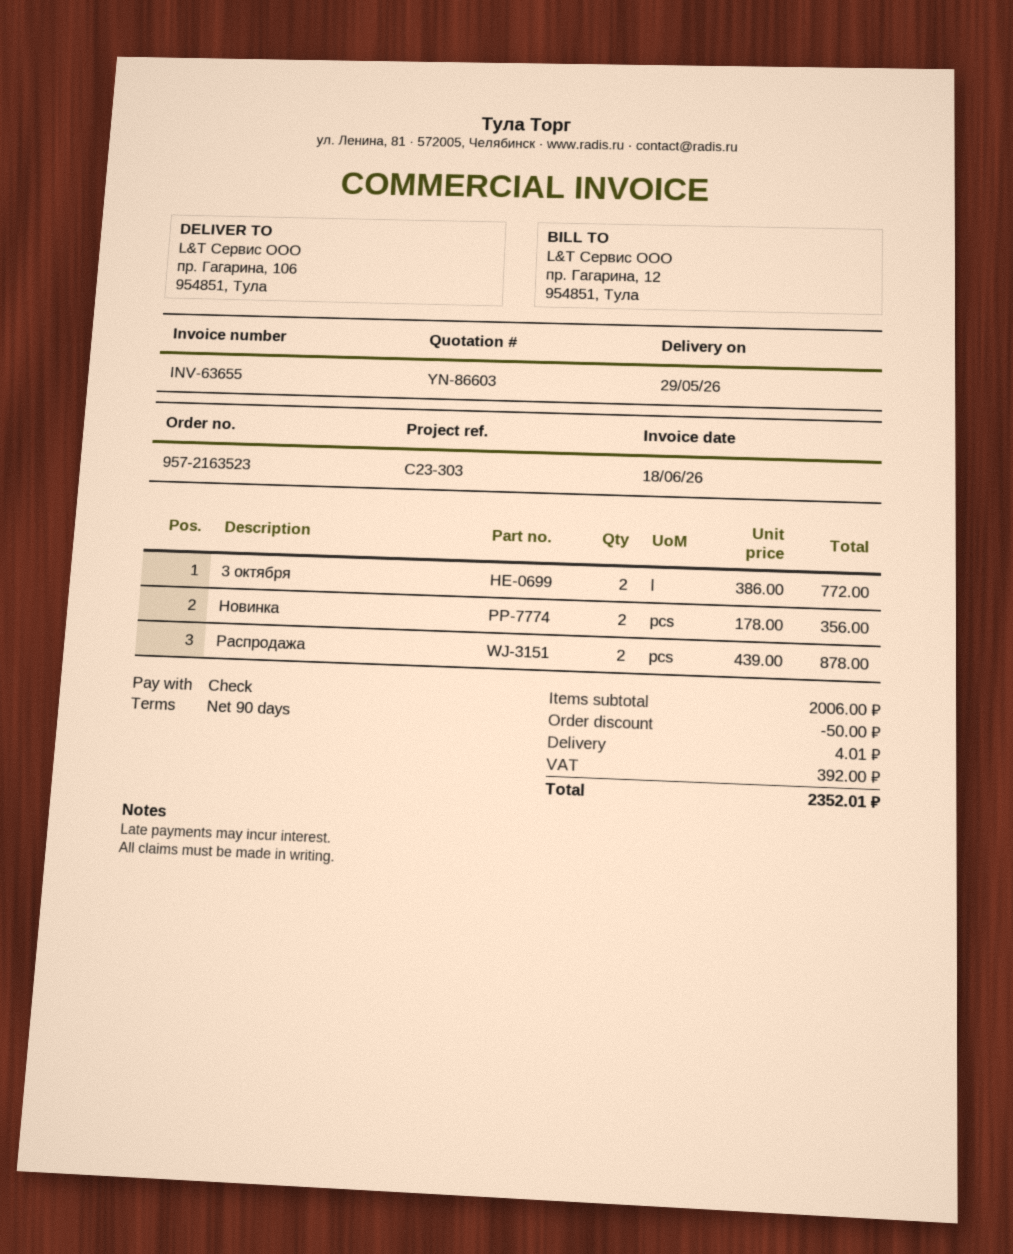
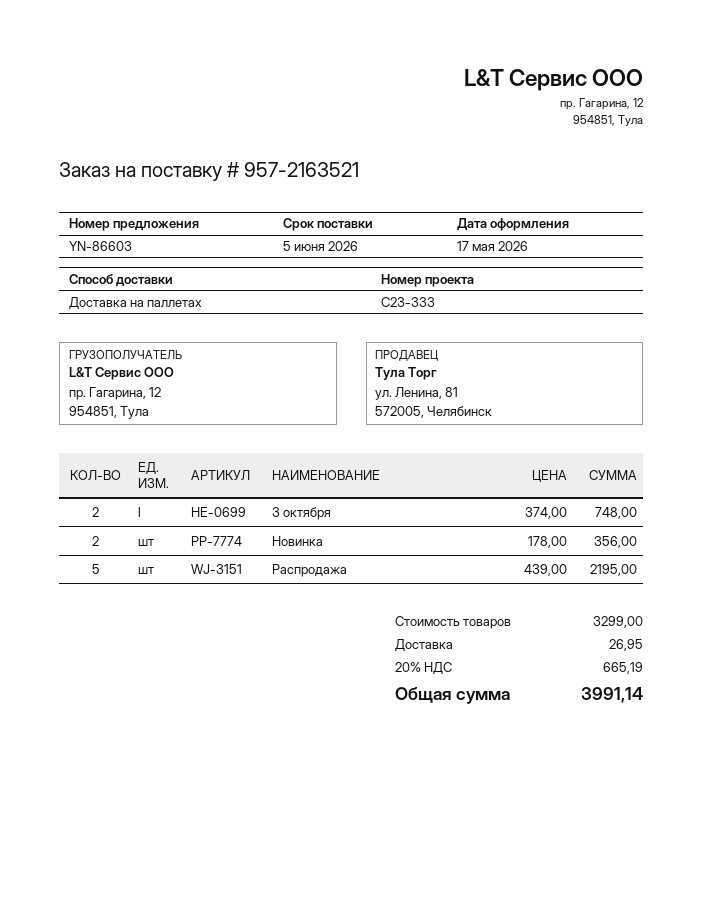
order number: 957-2163523 -> 957-2163521
delivery date: 2026-05-29 -> 2026-06-05
reference: C23-303 -> C23-333
ship to: пр. Гагарина, 106, 954851, Тула -> пр. Гагарина, 12, 954851, Тула
3 октября: 2 x 386.00 = 772.00 -> 2 x 374.00 = 748.00
Распродажа: 2 x 439.00 = 878.00 -> 5 x 439.00 = 2195.00
subtotal: 2006.00 -> 3299.00
discount: 50.00 -> none
shipping: 4.01 -> 26.95
tax: 392.00 -> 665.19
total: 2352.01 -> 3991.14

